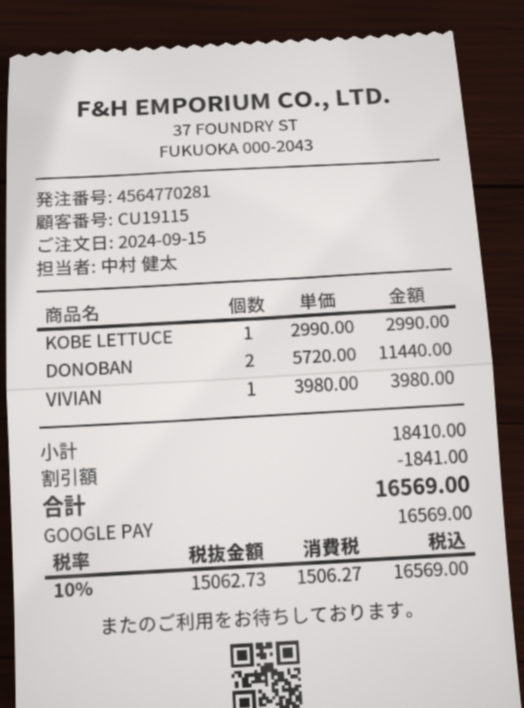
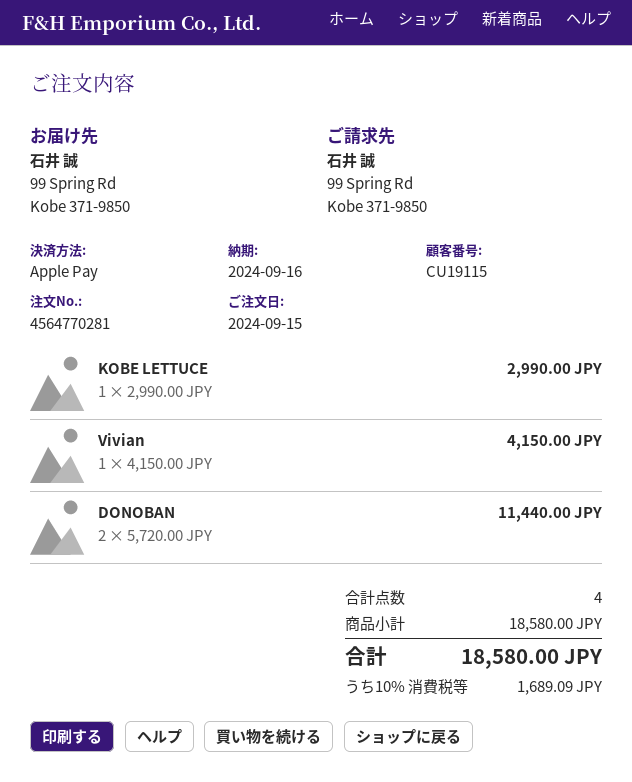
payment method: Google Pay -> Apple Pay
VIVIAN: 1 x 3980.00 = 3980.00 -> 1 x 4150.00 = 4150.00
subtotal: 18410.00 -> 18580.00
discount: 1841.00 -> none
tax: 10% = 1506.27 -> 10% = 1689.09
total: 16569.00 -> 18580.00

